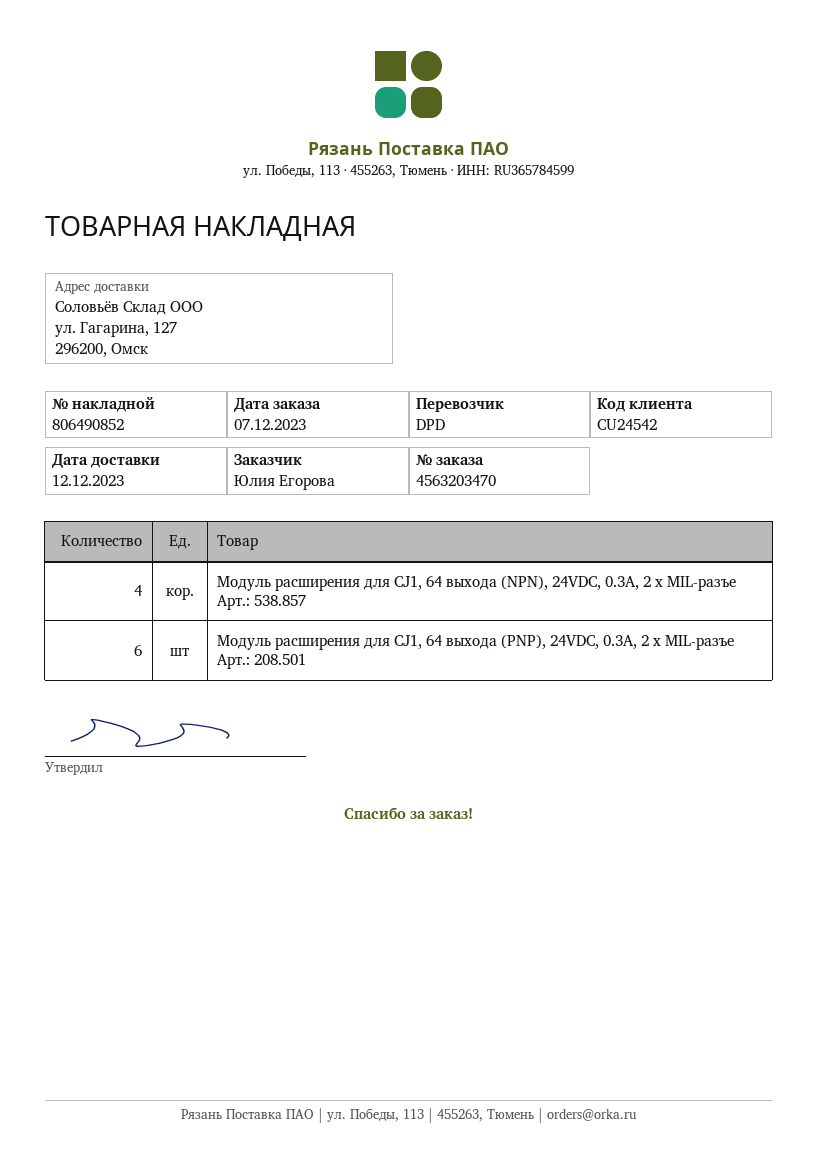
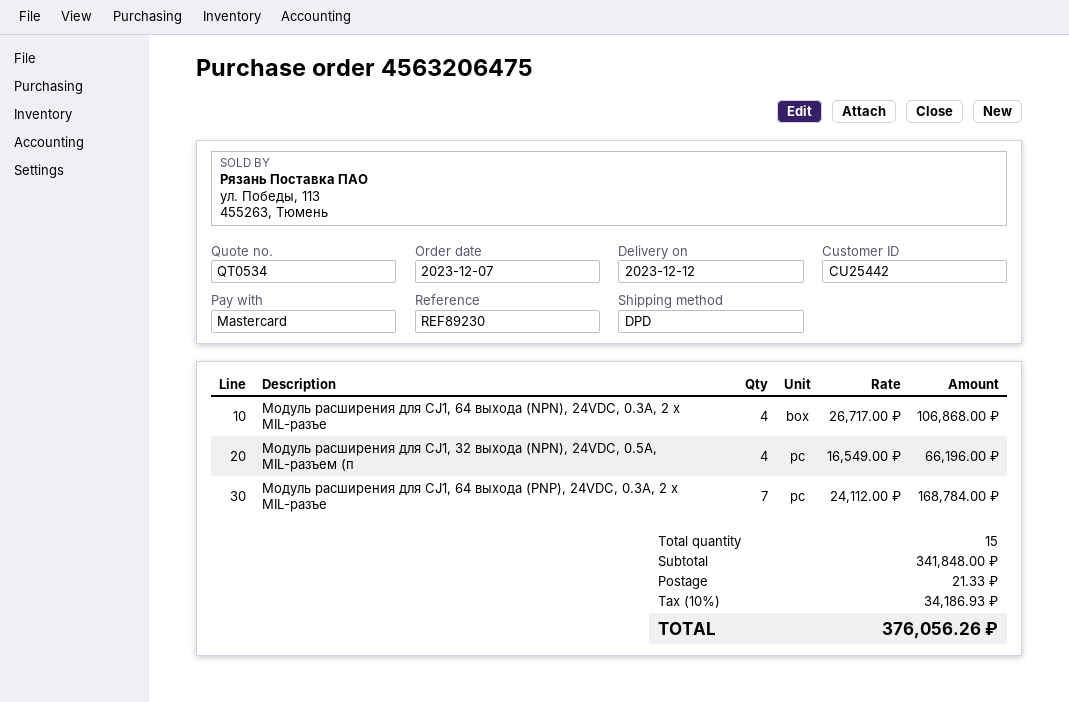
order number: 4563203470 -> 4563206475
customer number: CU24542 -> CU25442
Модуль расширения для CJ1, 64 выхода (PNP), 24VDC, 0.3А, 2 x MIL-разъе: 6 -> 7
Модуль расширения для CJ1, 32 выхода (NPN), 24VDC, 0.5А, MIL-разъем (п: none -> 4

